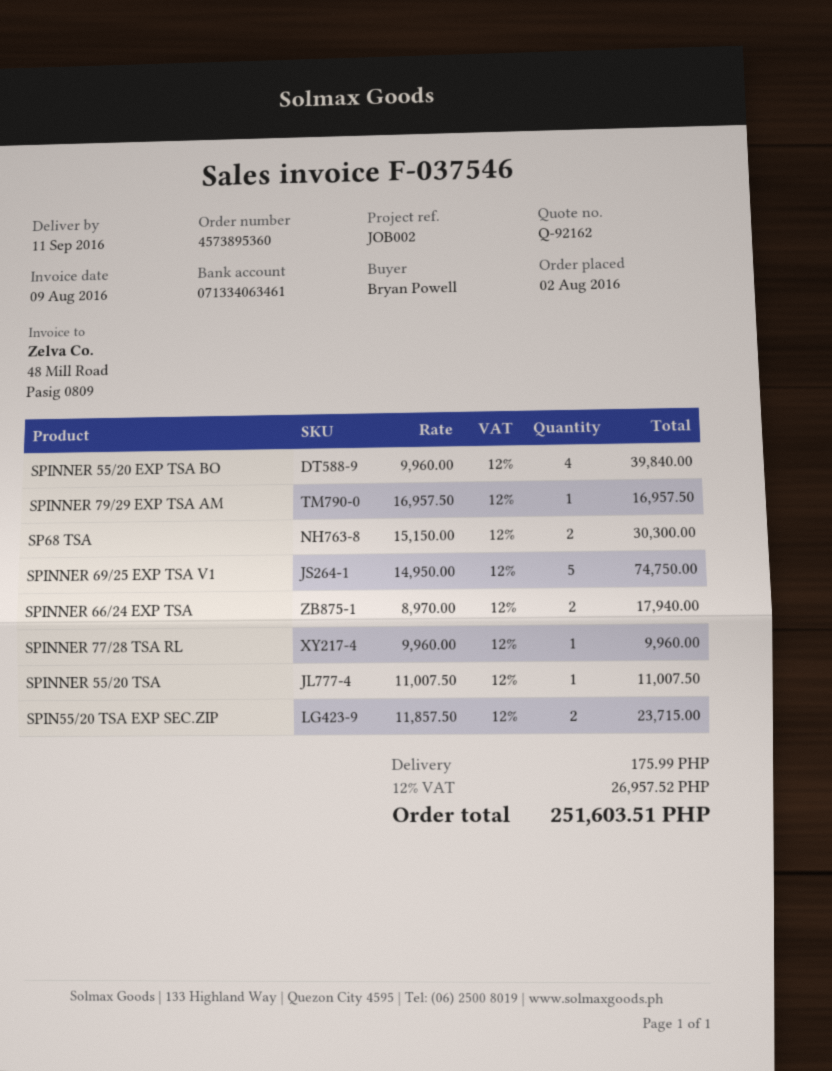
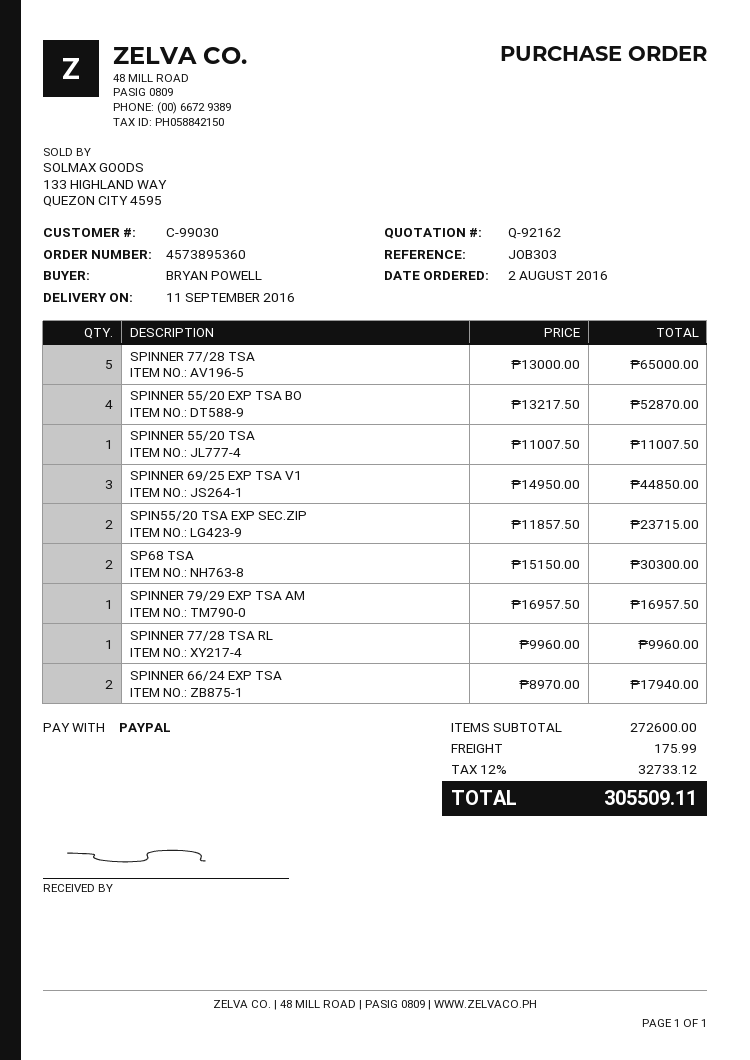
reference: JOB002 -> JOB303
SPINNER 55/20 EXP TSA BO: 4 x 9960.00 = 39840.00 -> 4 x 13217.50 = 52870.00
SPINNER 69/25 EXP TSA V1: 5 x 14950.00 = 74750.00 -> 3 x 14950.00 = 44850.00
SPINNER 77/28 TSA: none -> 5 x 13000.00 = 65000.00
tax: 12% = 26957.52 -> 12% = 32733.12
total: 251603.51 -> 305509.11

